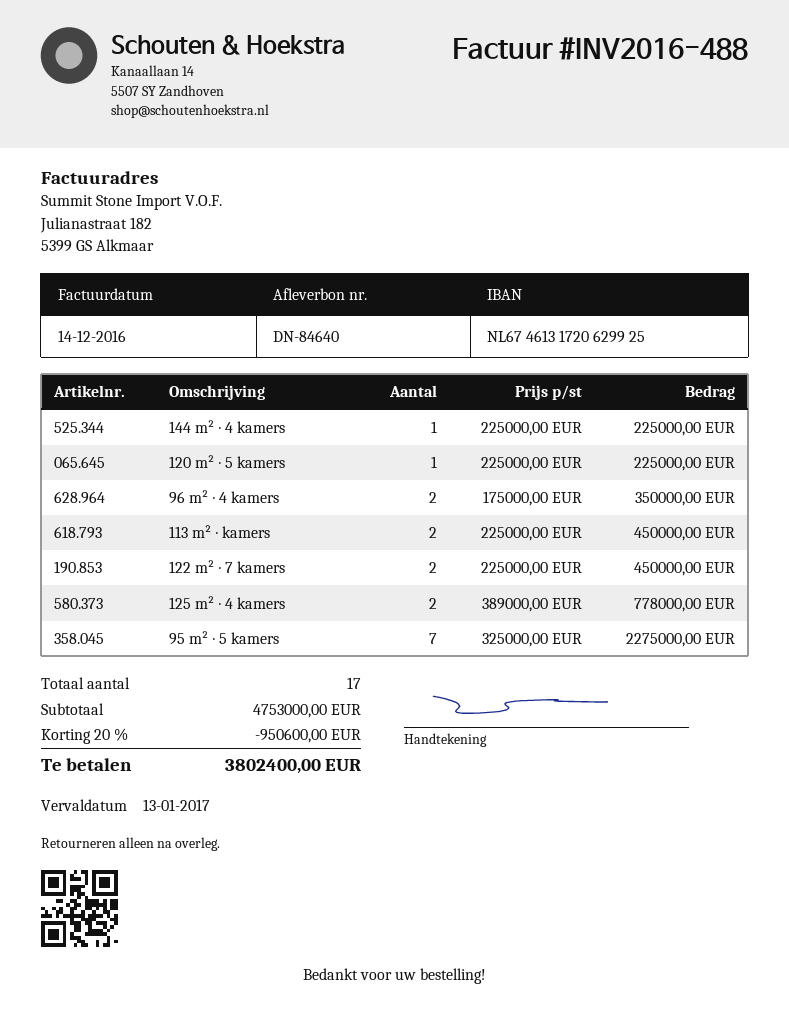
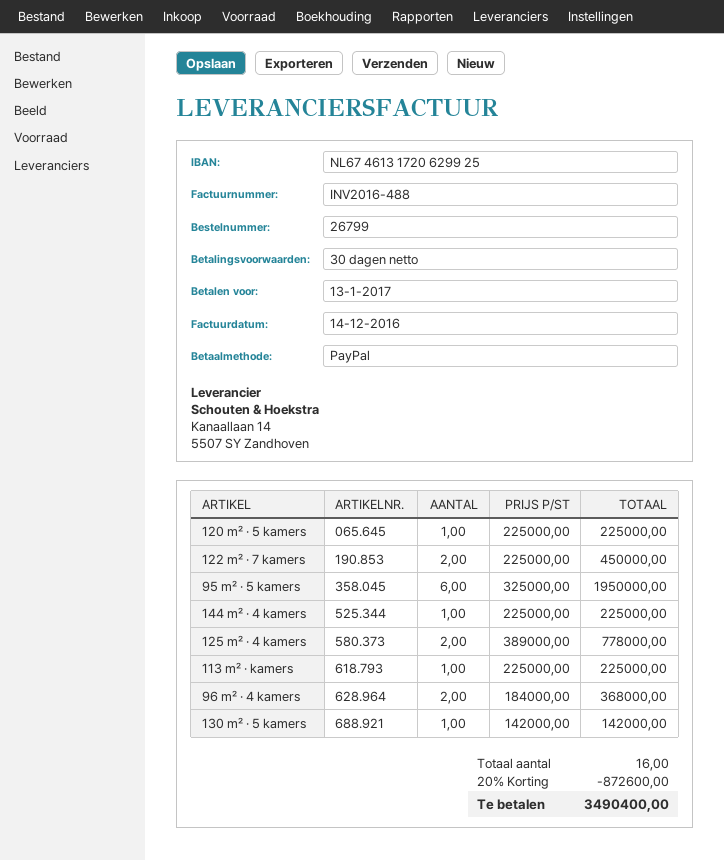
96 m² · 4 kamers: 2 x 175000.00 = 350000.00 -> 2 x 184000.00 = 368000.00
113 m² · kamers: 2 x 225000.00 = 450000.00 -> 1 x 225000.00 = 225000.00
95 m² · 5 kamers: 7 x 325000.00 = 2275000.00 -> 6 x 325000.00 = 1950000.00
130 m² · 5 kamers: none -> 1 x 142000.00 = 142000.00
total quantity: 17 -> 16
discount: 20% = 950600.00 -> 20% = 872600.00
total: 3802400.00 -> 3490400.00

